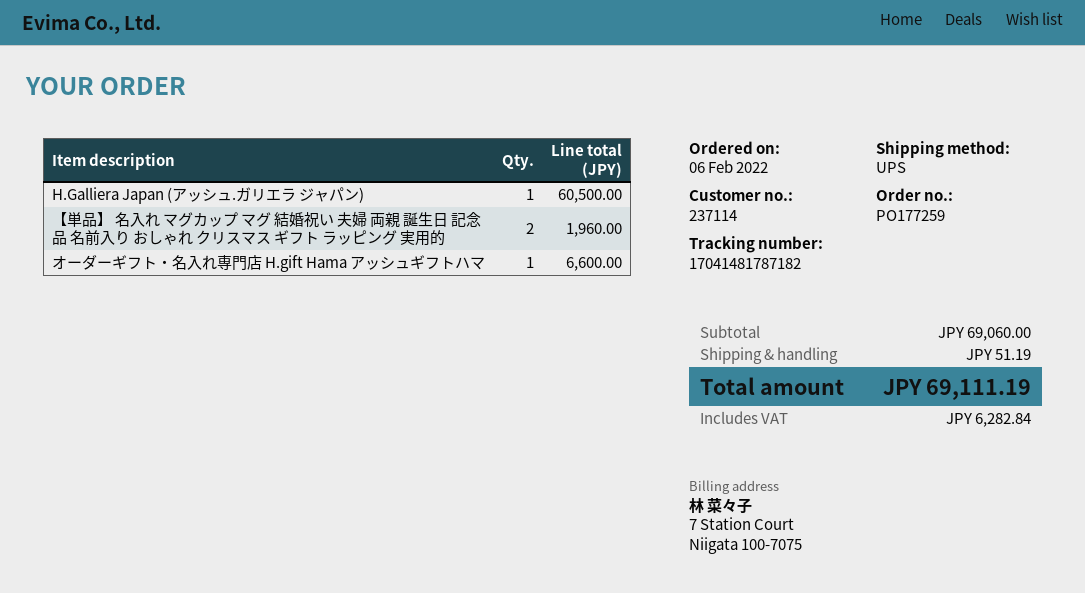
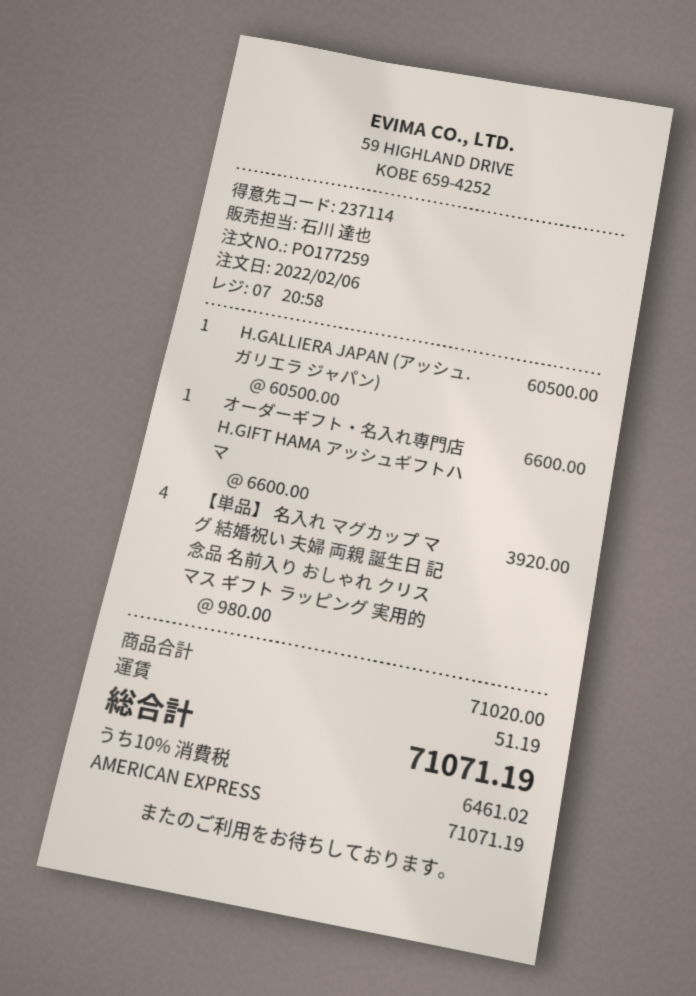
【単品】 名入れ マグカップ マグ 結婚祝い 夫婦 両親 誕生日 記念品 名前入り おしゃれ クリスマス ギフト ラッピング 実用的: 2 for 1960.00 -> 4 for 3920.00
subtotal: 69060.00 -> 71020.00
tax: 6282.84 -> 6461.02
total: 69111.19 -> 71071.19

